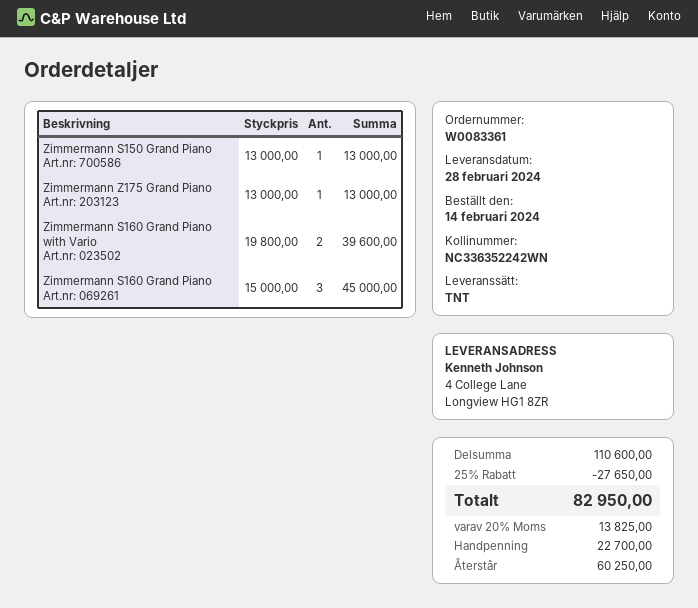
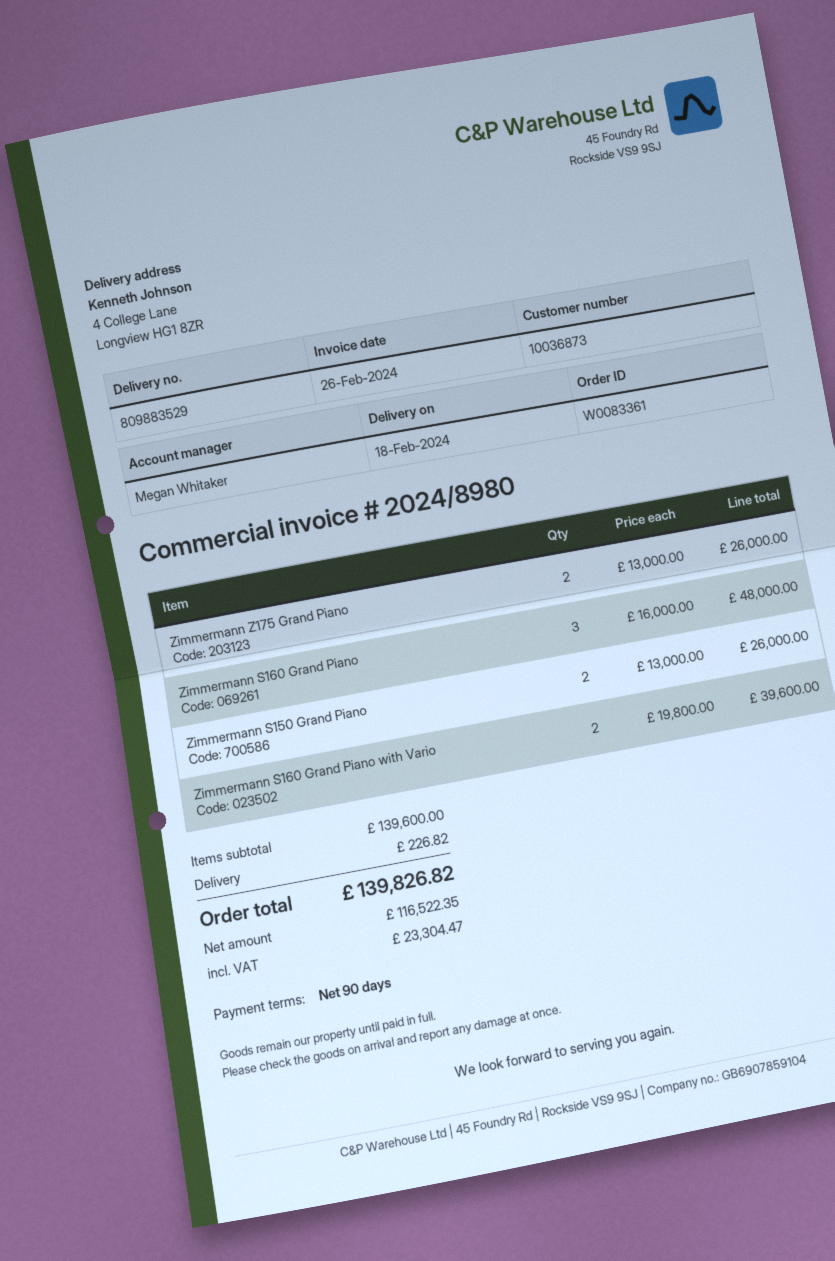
delivery date: 2024-02-28 -> 2024-02-18
Zimmermann S150 Grand Piano: 1 x 13000.00 = 13000.00 -> 2 x 13000.00 = 26000.00
Zimmermann Z175 Grand Piano: 1 x 13000.00 = 13000.00 -> 2 x 13000.00 = 26000.00
Zimmermann S160 Grand Piano: 3 x 15000.00 = 45000.00 -> 3 x 16000.00 = 48000.00
subtotal: 110600.00 -> 139600.00
discount: 25% = 27650.00 -> none
shipping: none -> 226.82
tax: 13825.00 -> 23304.47
total: 82950.00 -> 139826.82

